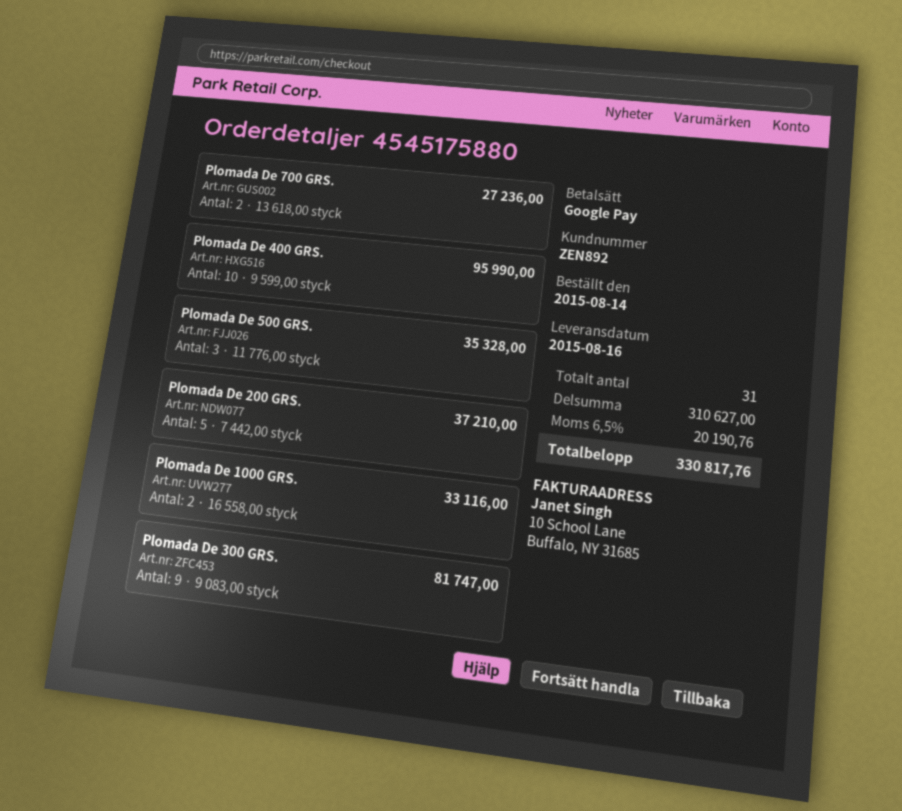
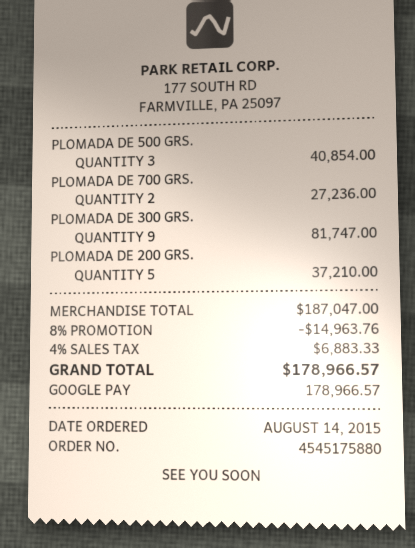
Plomada De 400 GRS.: 10 for 95990.00 -> none
Plomada De 500 GRS.: 3 for 35328.00 -> 3 for 40854.00
Plomada De 1000 GRS.: 2 for 33116.00 -> none
subtotal: 310627.00 -> 187047.00
discount: none -> 8% = 14963.76
tax: 6.5% = 20190.76 -> 4% = 6883.33
total: 330817.76 -> 178966.57

